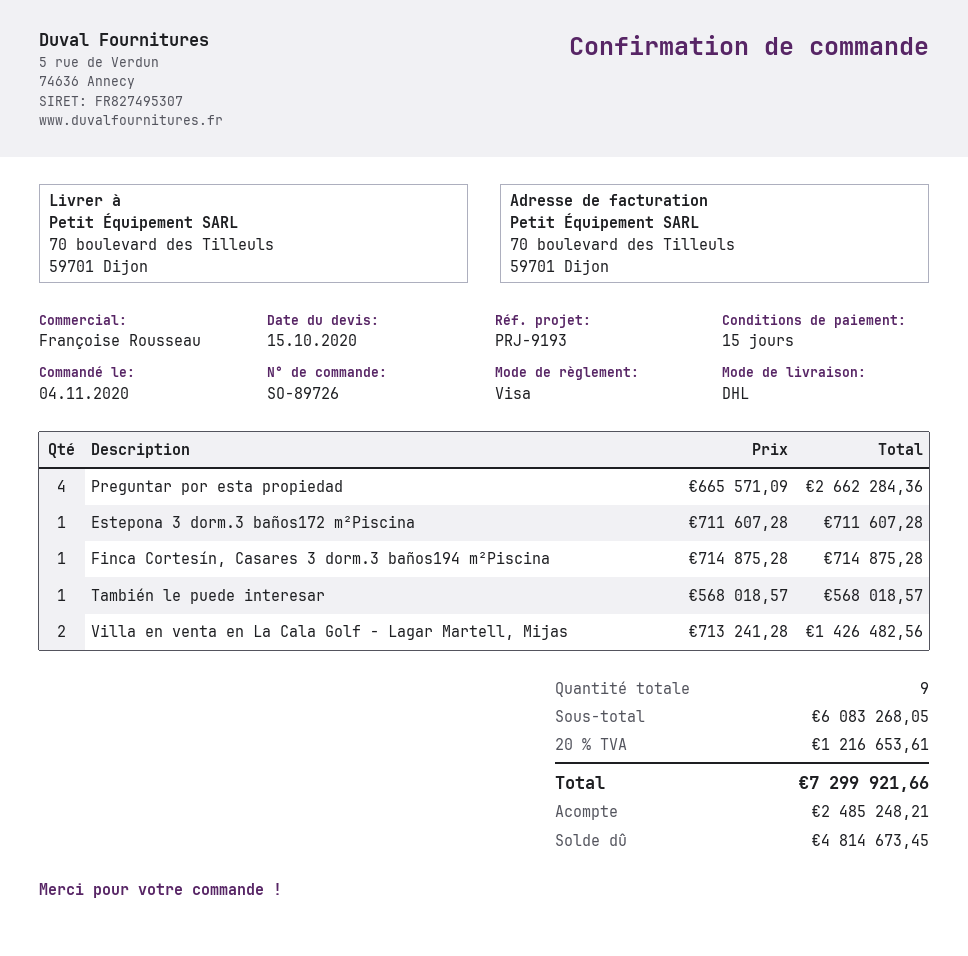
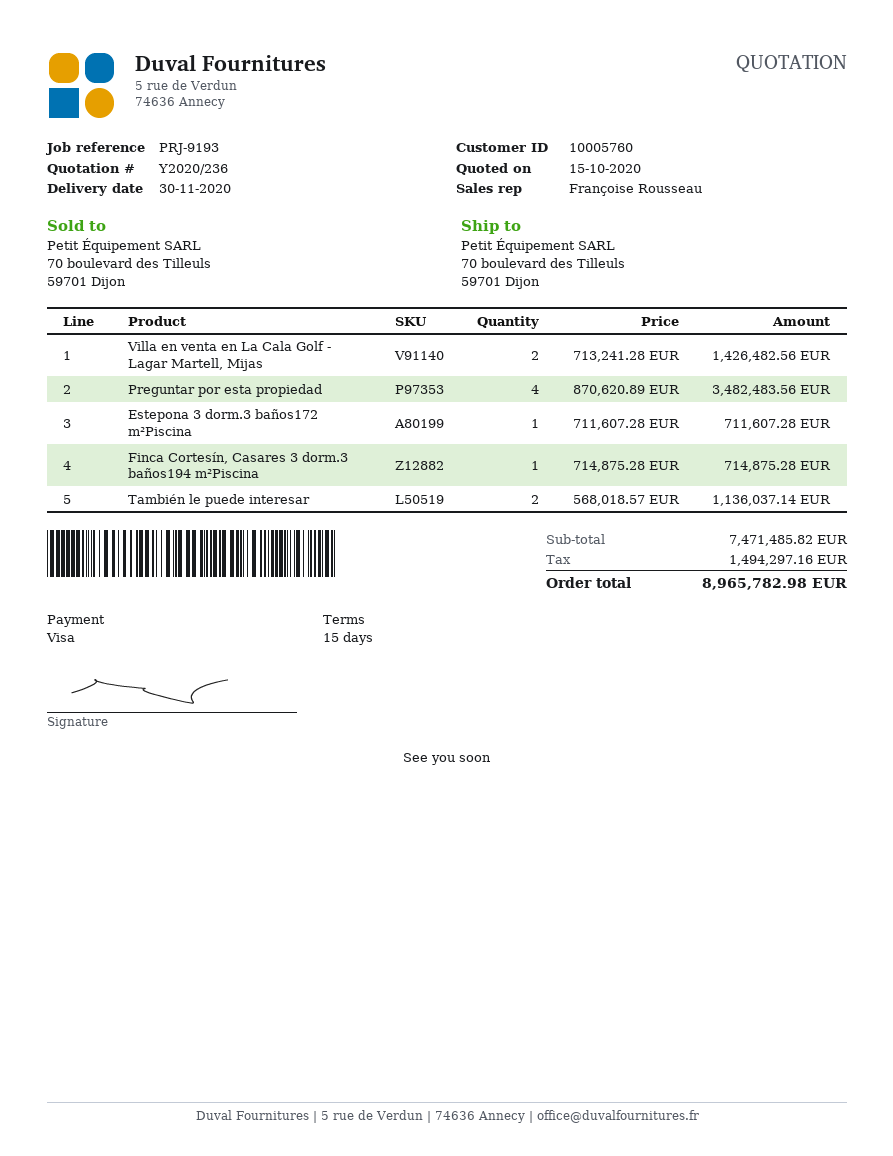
Preguntar por esta propiedad: 4 x 665571.09 = 2662284.36 -> 4 x 870620.89 = 3482483.56
También le puede interesar: 1 x 568018.57 = 568018.57 -> 2 x 568018.57 = 1136037.14
subtotal: 6083268.05 -> 7471485.82
tax: 1216653.61 -> 1494297.16
total: 7299921.66 -> 8965782.98

